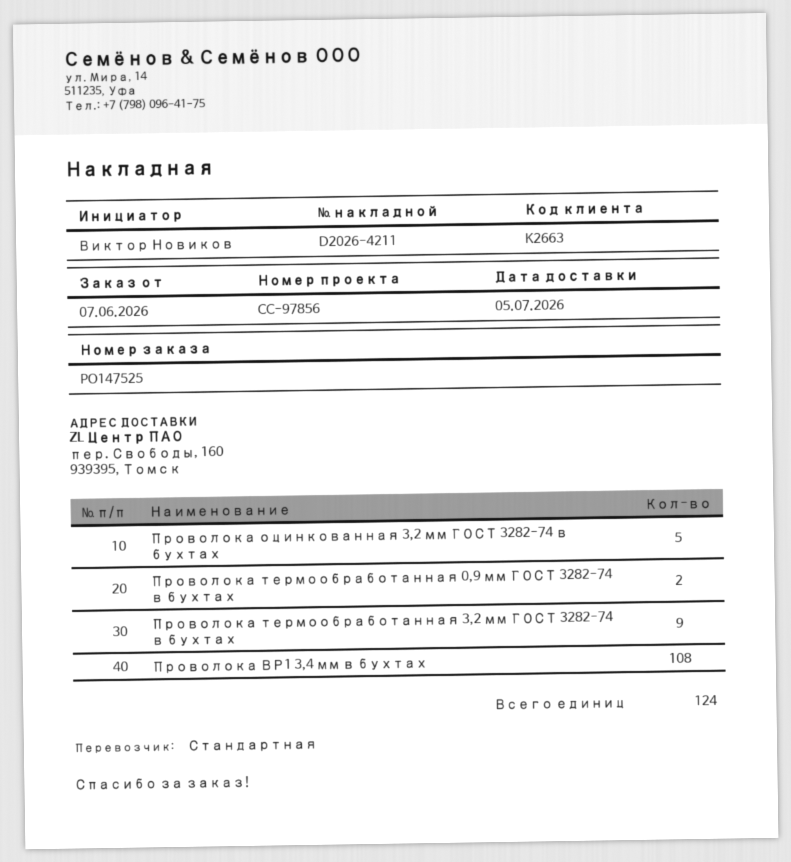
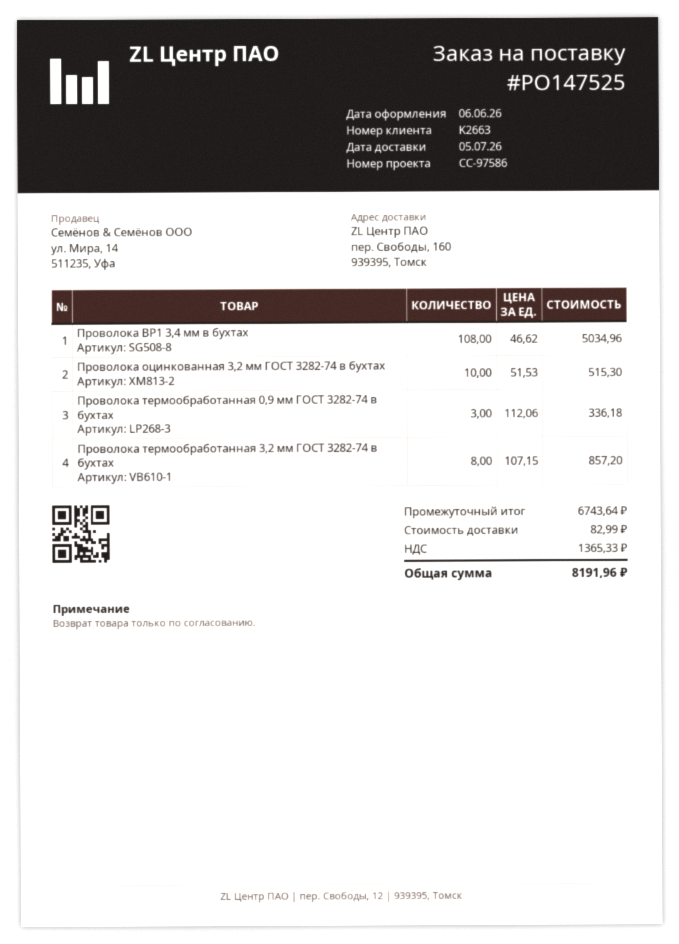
order date: 2026-06-07 -> 2026-06-06
reference: CC-97856 -> CC-97586
Проволока оцинкованная 3,2 мм ГОСТ 3282-74 в бухтах: 5 -> 10
Проволока термообработанная 0,9 мм ГОСТ 3282-74 в бухтах: 2 -> 3
Проволока термообработанная 3,2 мм ГОСТ 3282-74 в бухтах: 9 -> 8

